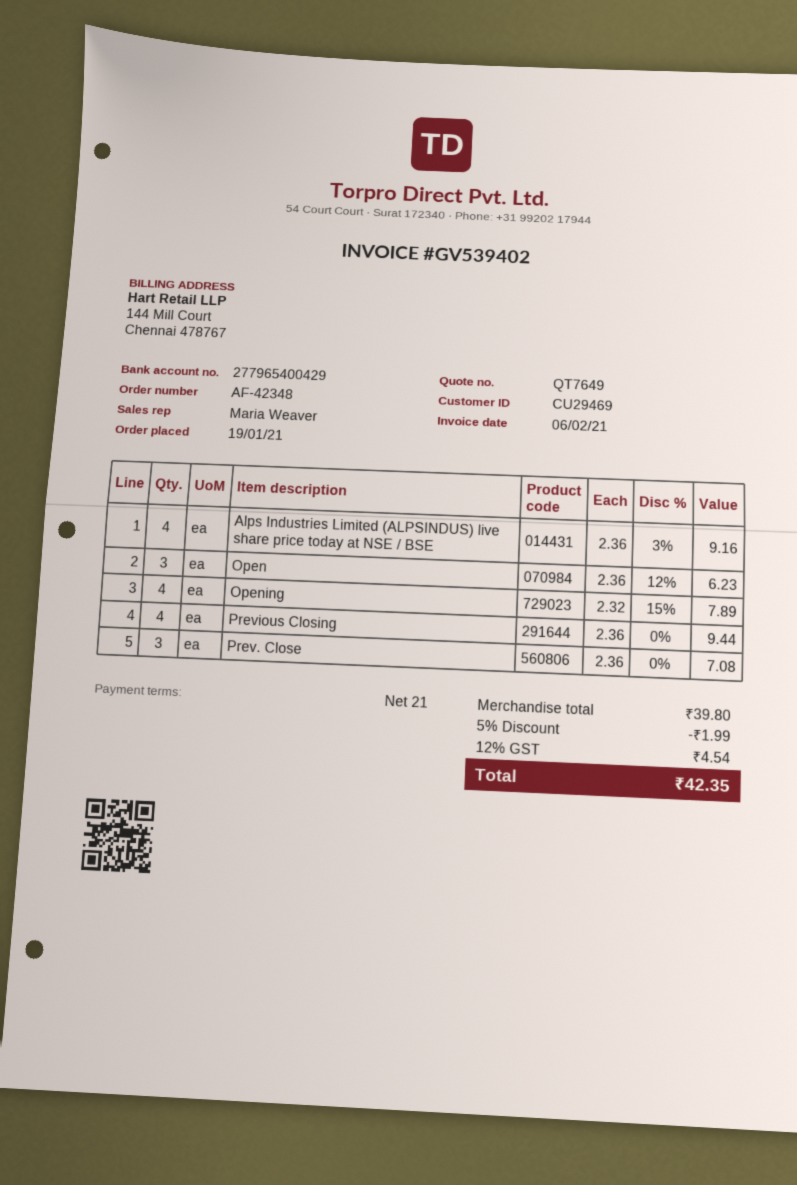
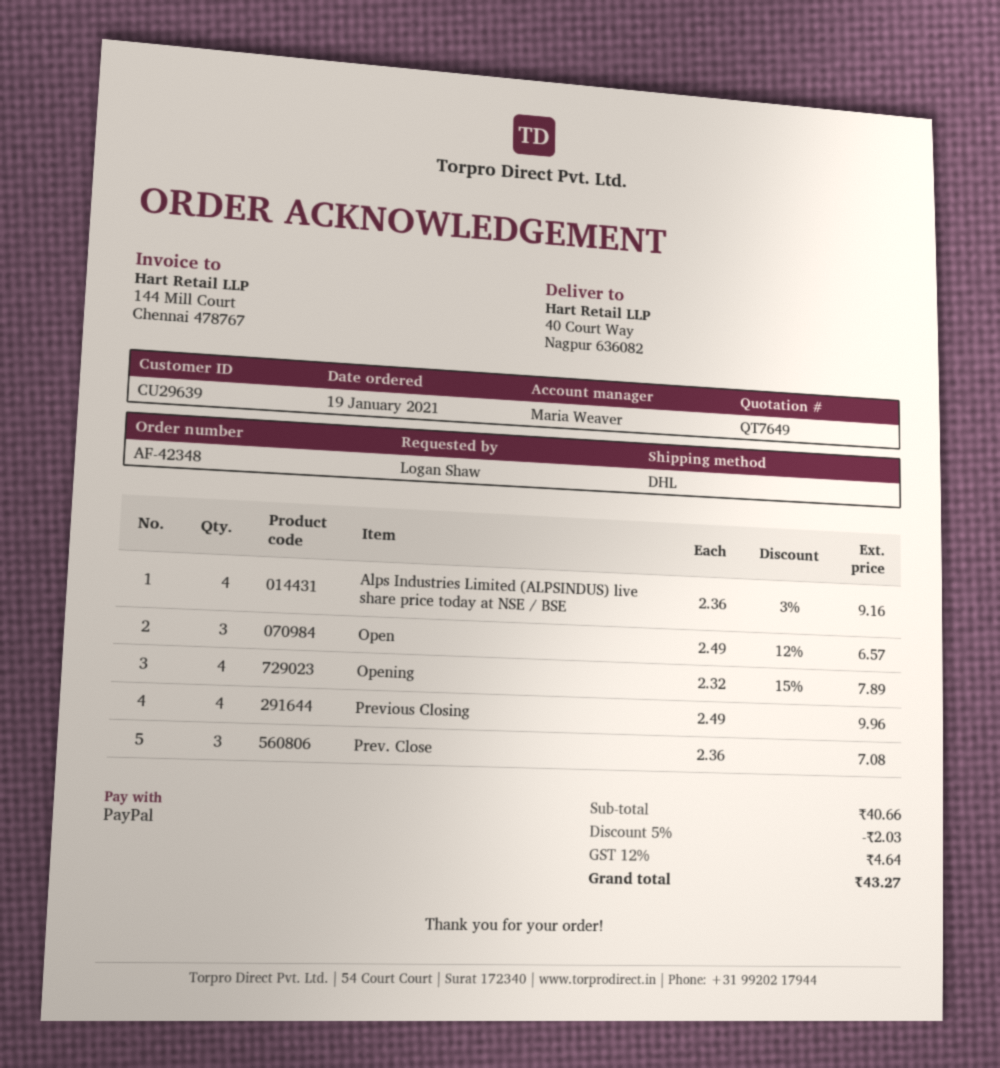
customer number: CU29469 -> CU29639
Open: 3 x 2.36 - 12% = 6.23 -> 3 x 2.49 - 12% = 6.57
Previous Closing: 4 x 2.36 = 9.44 -> 4 x 2.49 = 9.96
subtotal: 39.80 -> 40.66
discount: 5% = 1.99 -> 5% = 2.03
tax: 12% = 4.54 -> 12% = 4.64
total: 42.35 -> 43.27

